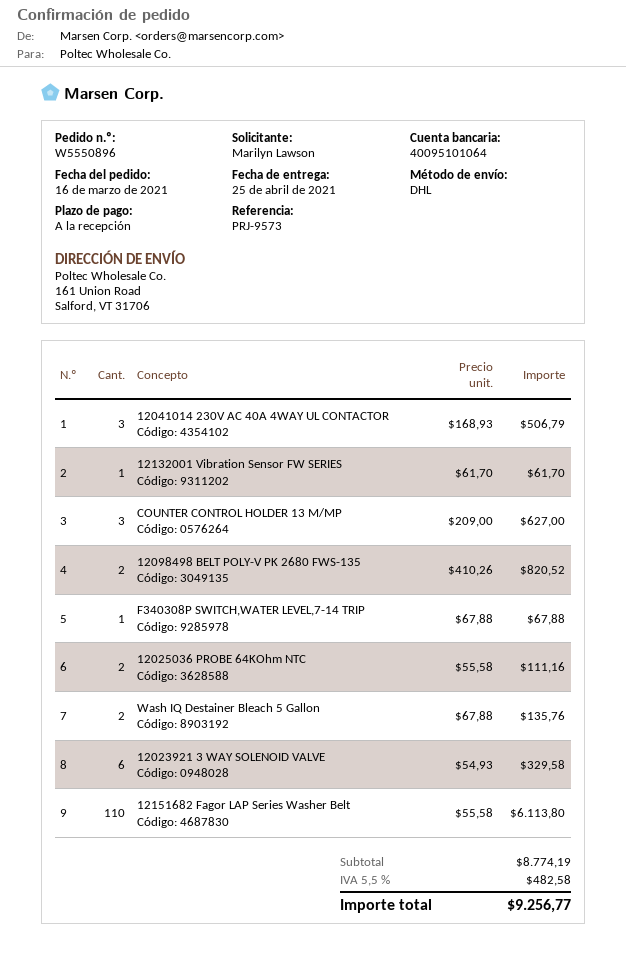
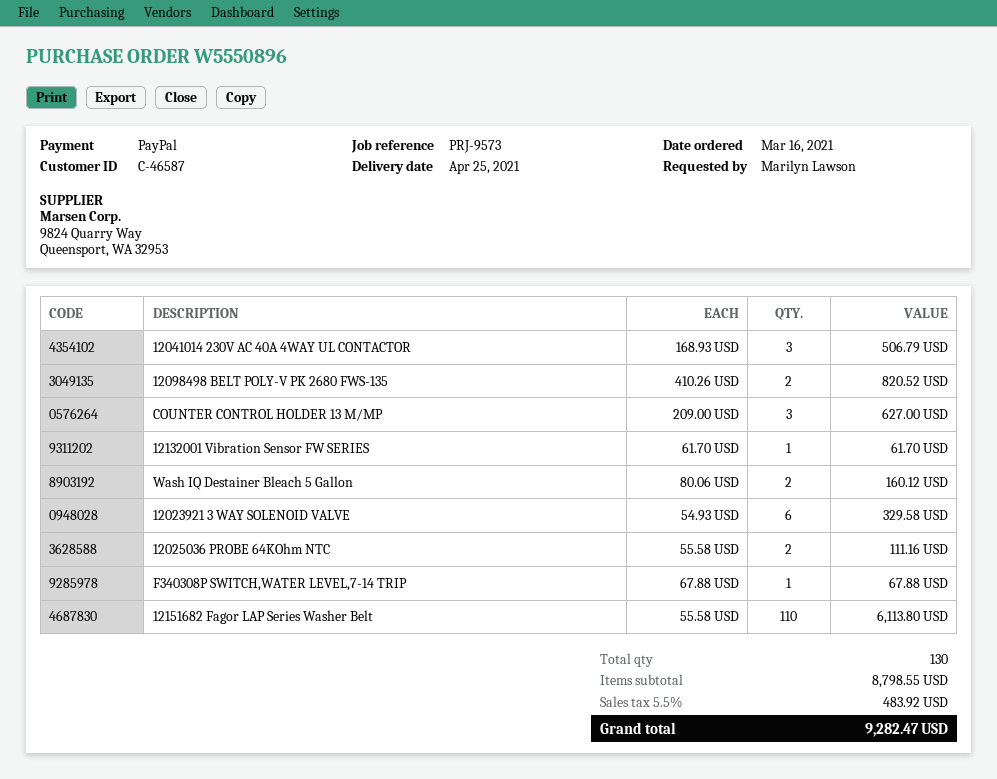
Wash IQ Destainer Bleach 5 Gallon: 2 x 67.88 = 135.76 -> 2 x 80.06 = 160.12
subtotal: 8774.19 -> 8798.55
tax: 5.5% = 482.58 -> 5.5% = 483.92
total: 9256.77 -> 9282.47

